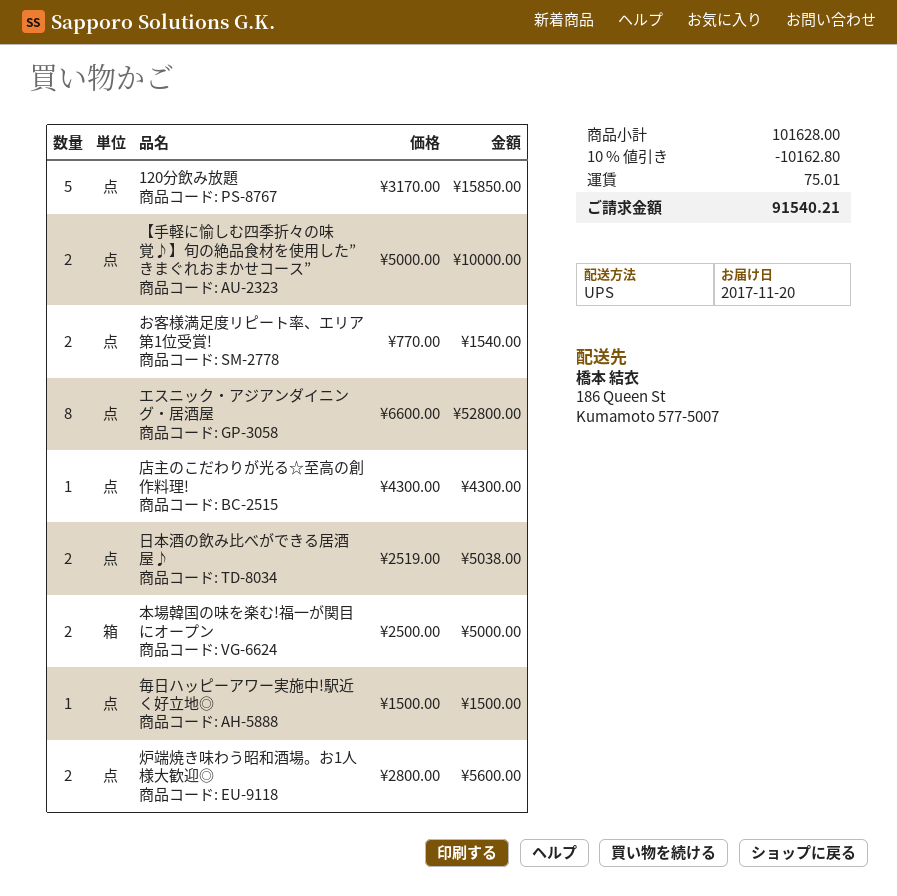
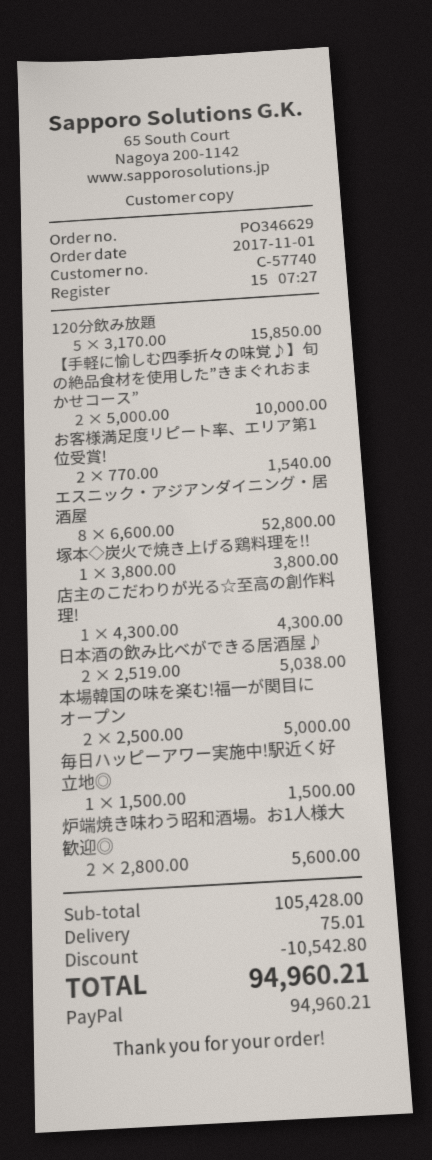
塚本◇炭火で焼き上げる鶏料理を!!: none -> 1 x 3800.00 = 3800.00
subtotal: 101628.00 -> 105428.00
discount: 10162.80 -> 10542.80
total: 91540.21 -> 94960.21

